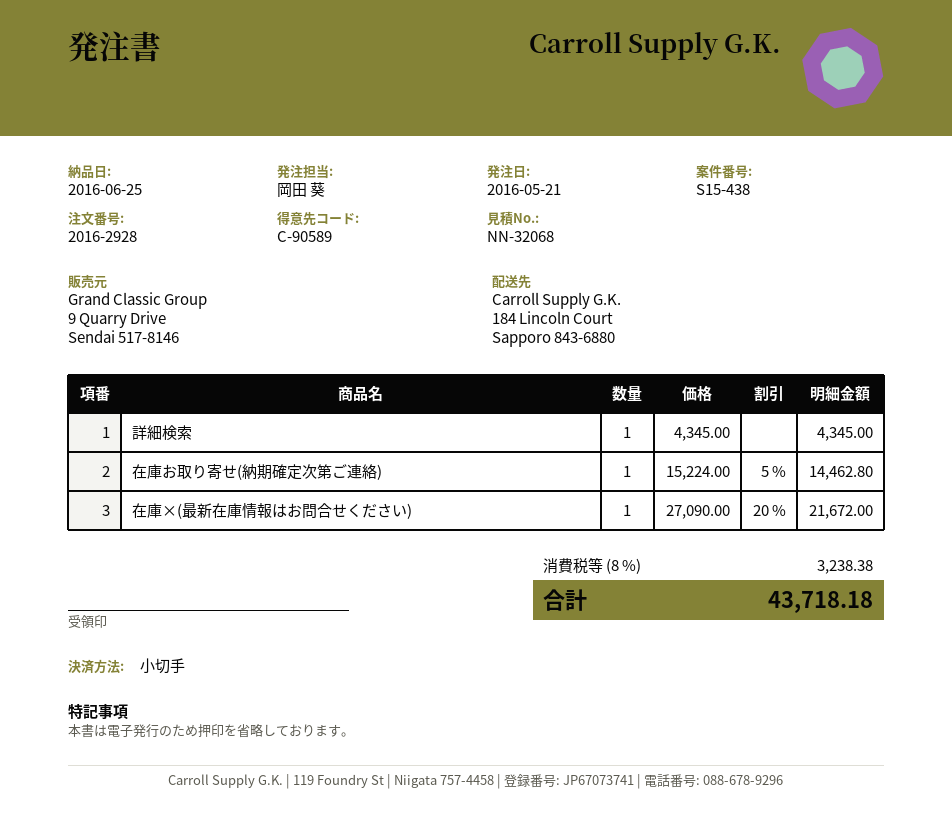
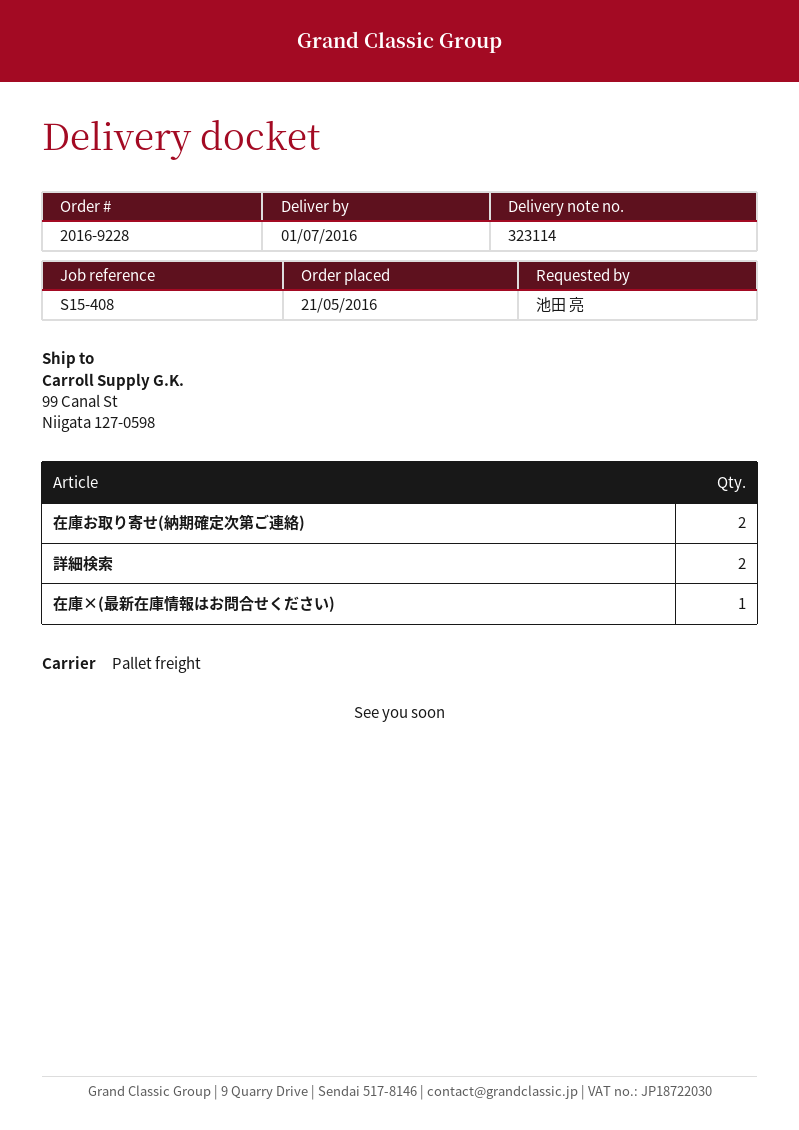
order number: 2016-2928 -> 2016-9228
delivery date: 2016-06-25 -> 2016-07-01
reference: S15-438 -> S15-408
ordered by: 岡田 葵 -> 池田 亮
ship to: 184 Lincoln Court, Sapporo 843-6880 -> 99 Canal St, Niigata 127-0598
詳細検索: 1 -> 2
在庫お取り寄せ(納期確定次第ご連絡): 1 -> 2

